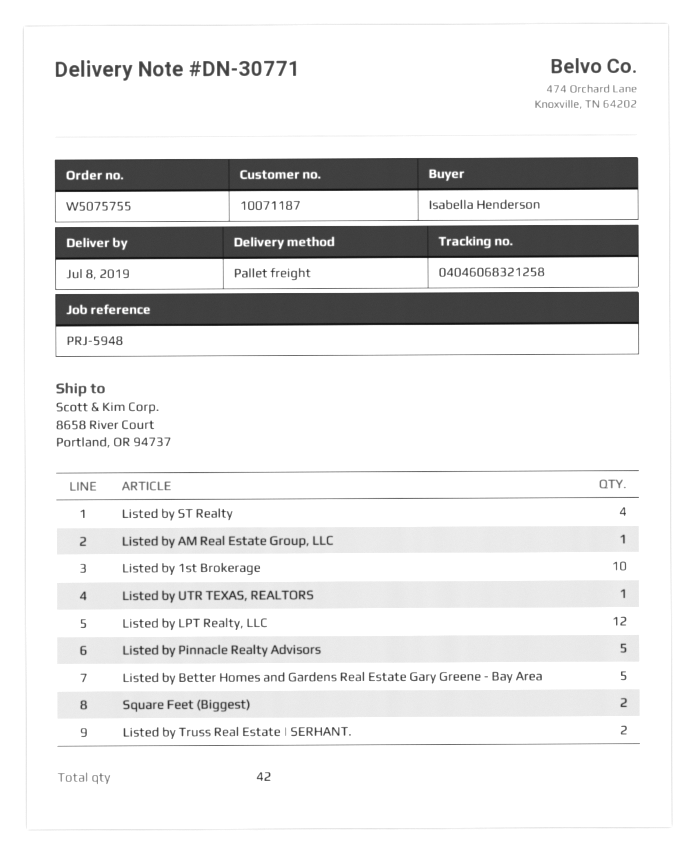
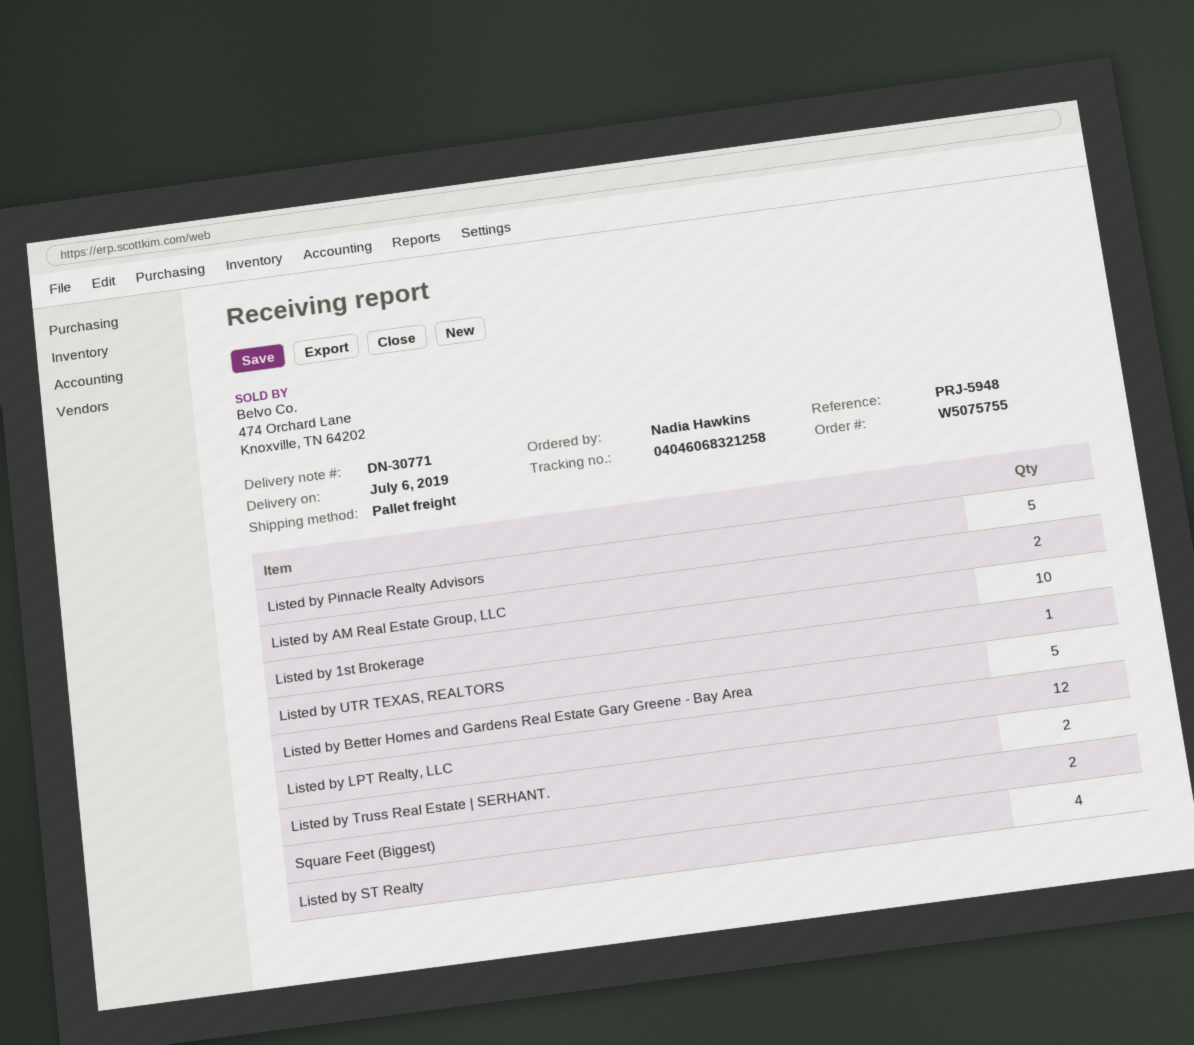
delivery date: 2019-07-08 -> 2019-07-06
ordered by: Isabella Henderson -> Nadia Hawkins
Listed by AM Real Estate Group, LLC: 1 -> 2

